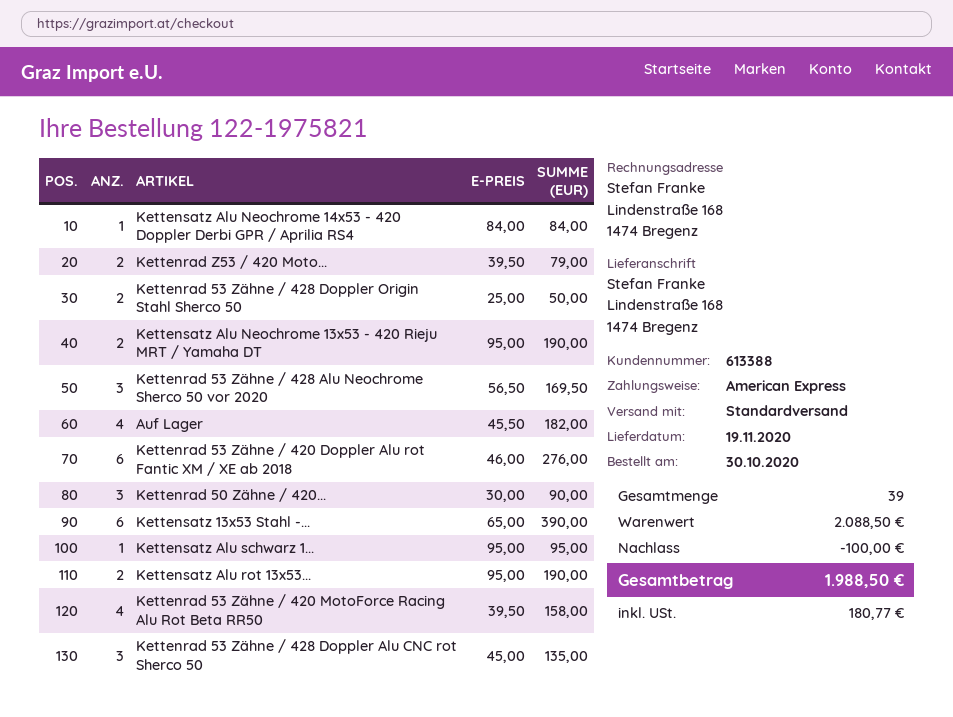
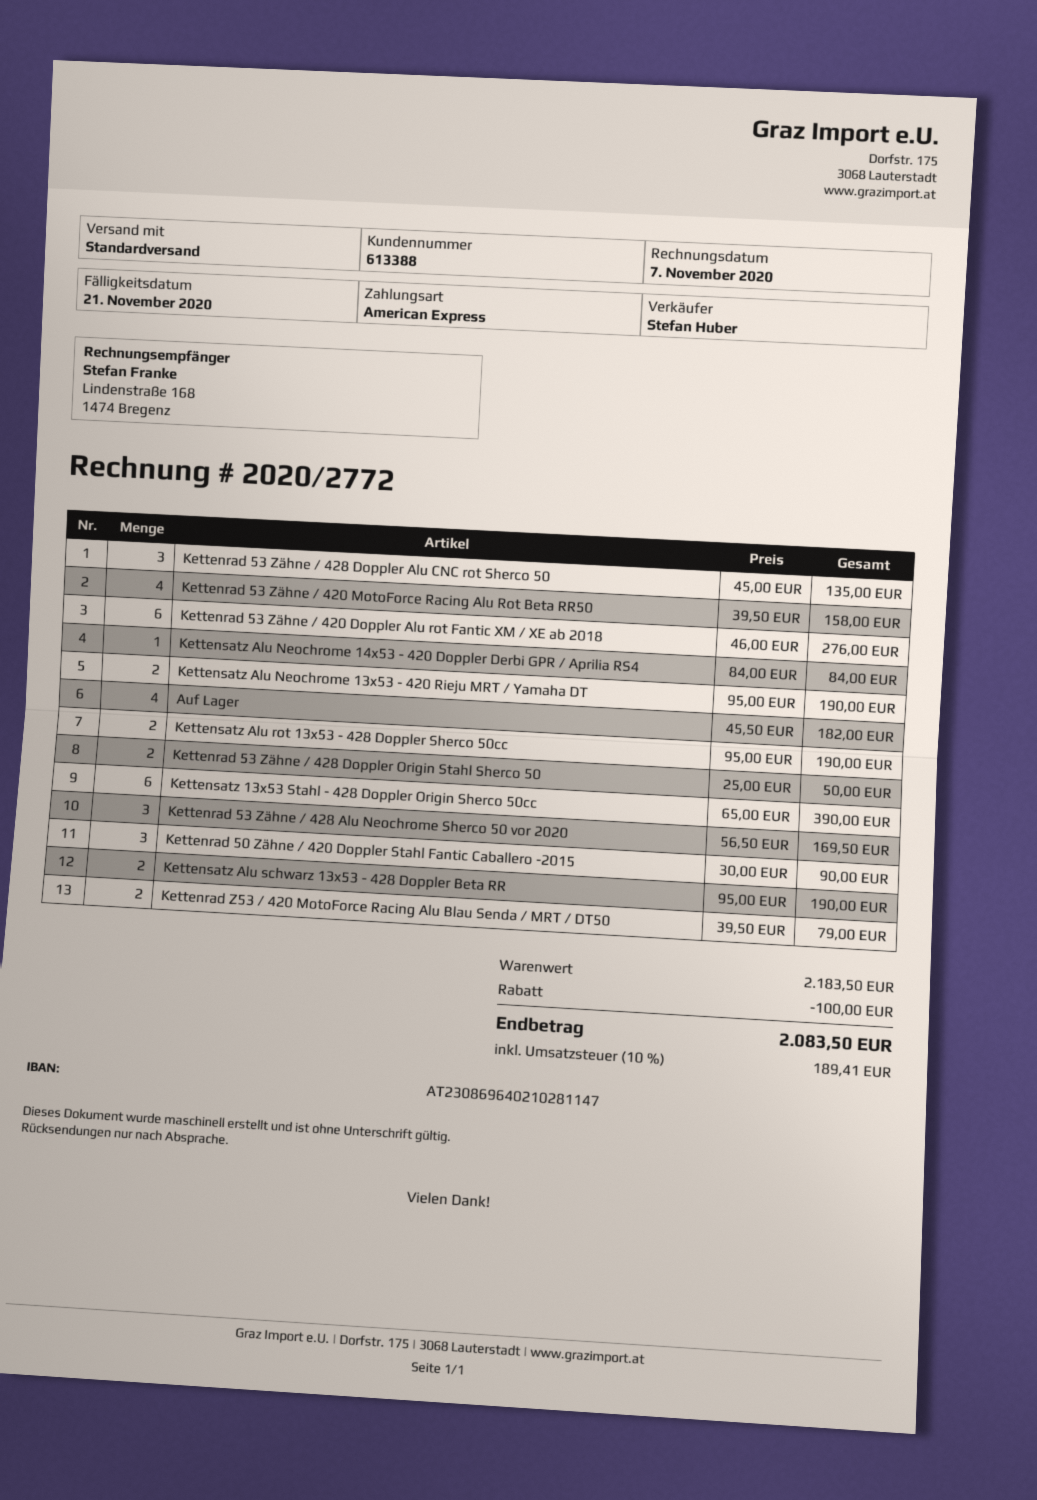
Kettensatz Alu schwarz 1...: 1 x 95.00 = 95.00 -> 2 x 95.00 = 190.00
subtotal: 2088.50 -> 2183.50
tax: 180.77 -> 189.41
total: 1988.50 -> 2083.50

